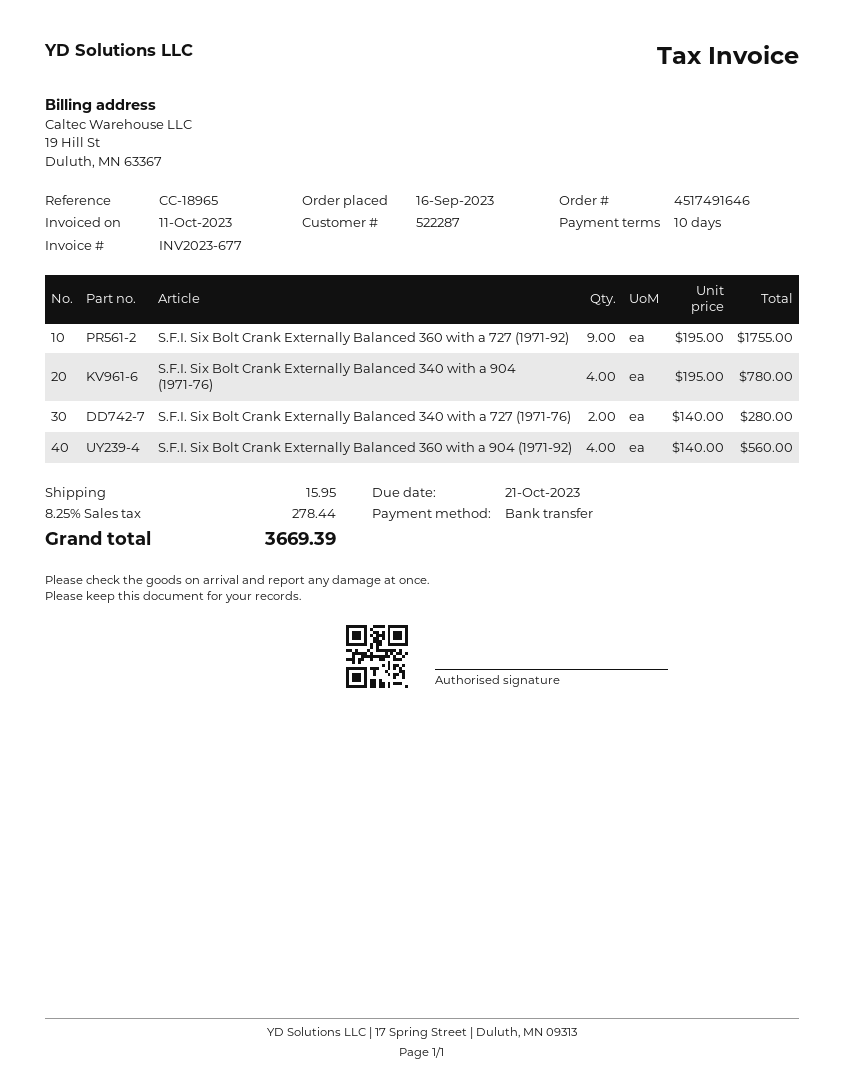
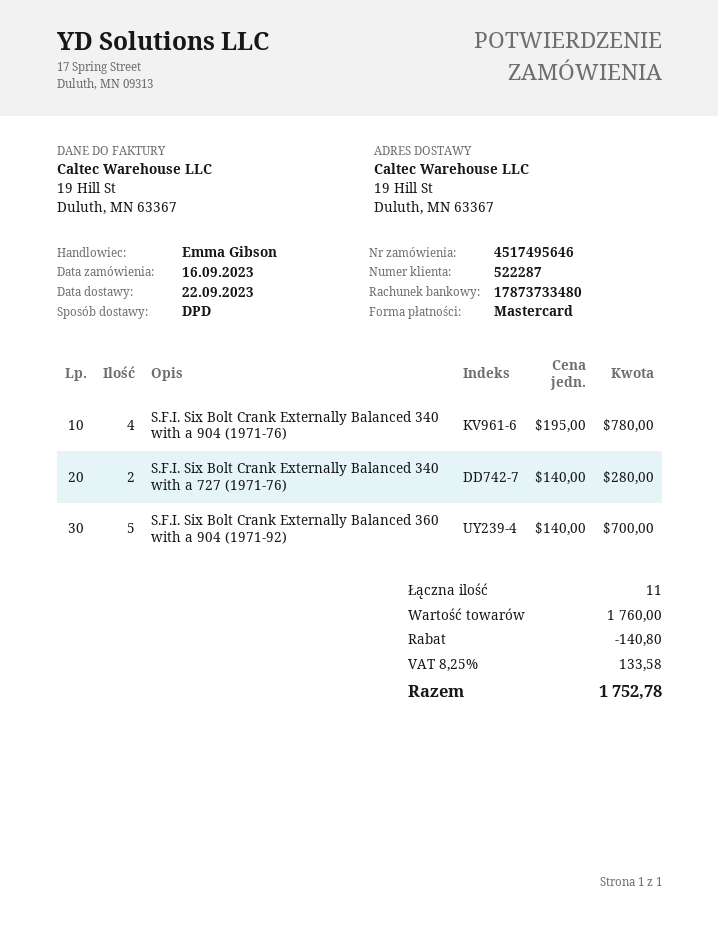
order number: 4517491646 -> 4517495646
payment method: bank transfer -> Mastercard
S.F.I. Six Bolt Crank Externally Balanced 360 with a 727 (1971-92): 9 x 195.00 = 1755.00 -> none
S.F.I. Six Bolt Crank Externally Balanced 360 with a 904 (1971-92): 4 x 140.00 = 560.00 -> 5 x 140.00 = 700.00
discount: none -> 140.80
shipping: 15.95 -> none
tax: 8.25% = 278.44 -> 8.25% = 133.58
total: 3669.39 -> 1752.78

